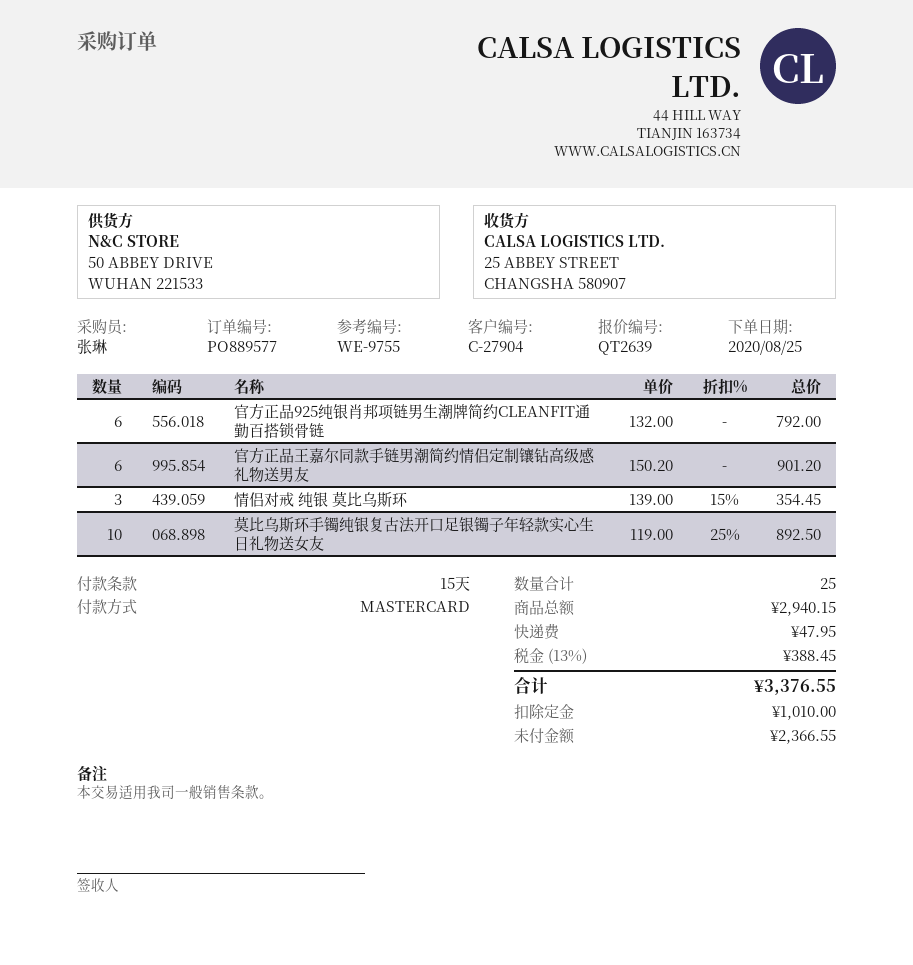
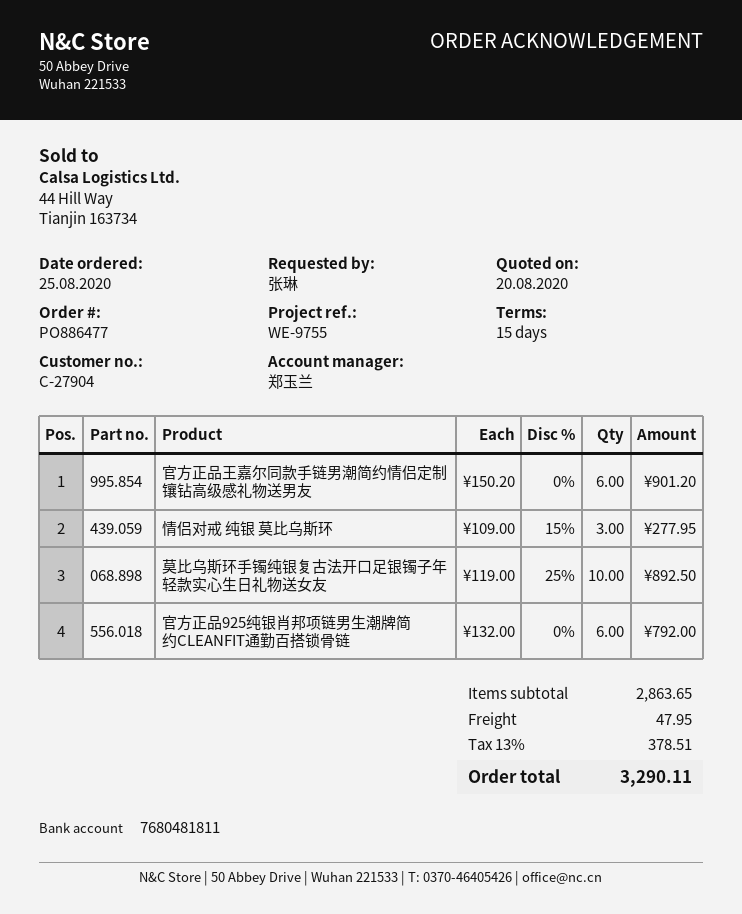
order number: PO889577 -> PO886477
情侣对戒 纯银 莫比乌斯环: 3 x 139.00 - 15% = 354.45 -> 3 x 109.00 - 15% = 277.95
subtotal: 2940.15 -> 2863.65
tax: 13% = 388.45 -> 13% = 378.51
total: 3376.55 -> 3290.11

